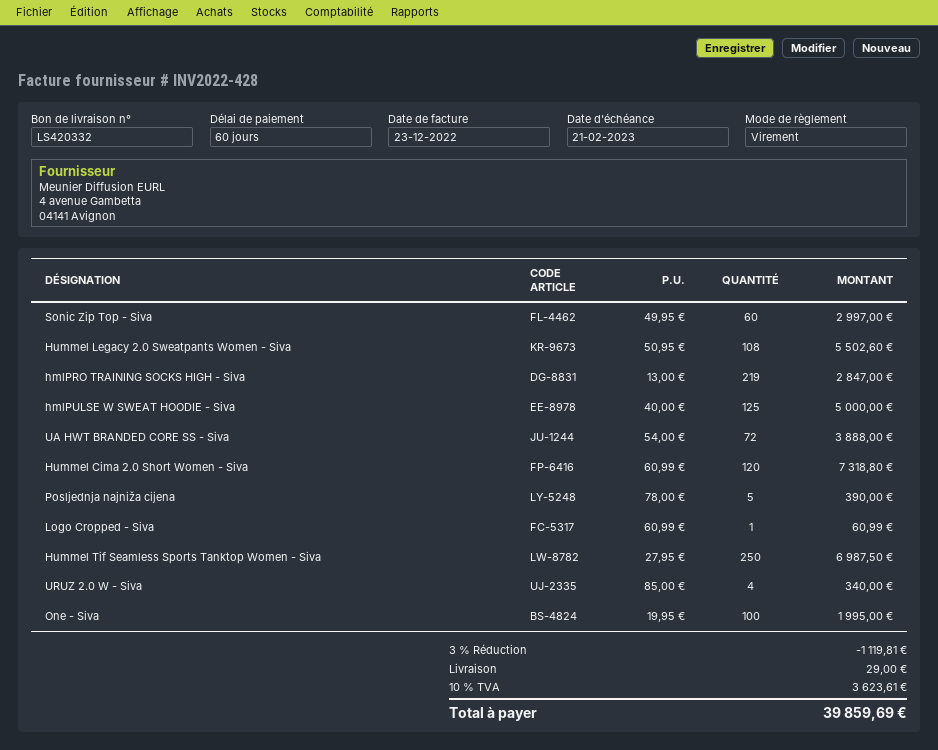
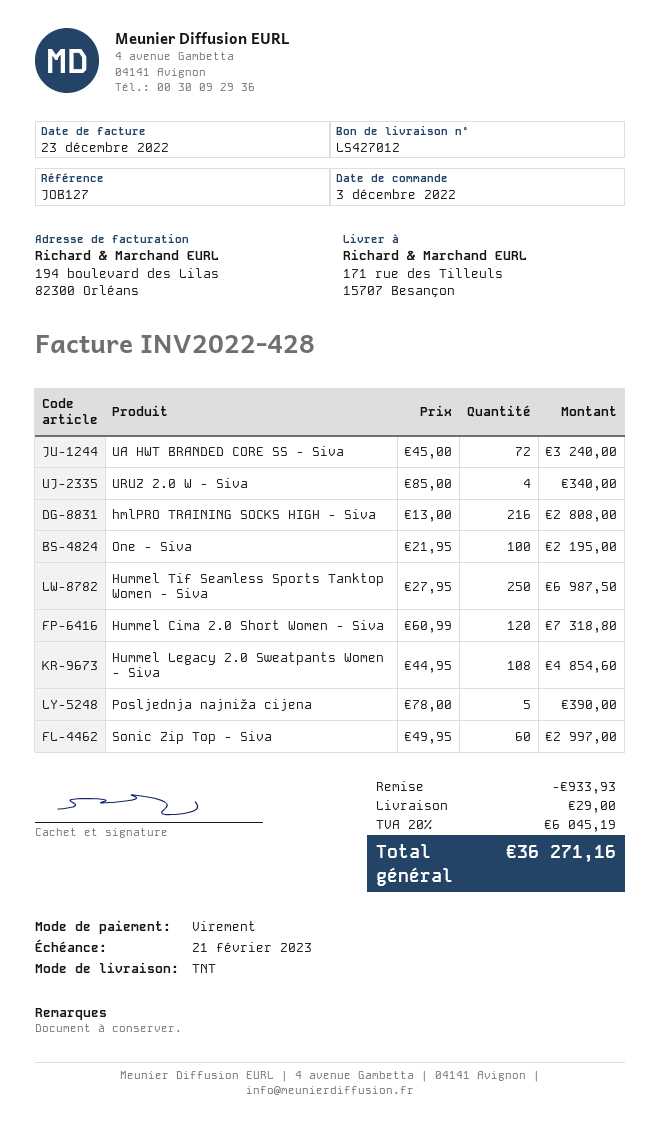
delivery note number: LS420332 -> LS427012
Hummel Legacy 2.0 Sweatpants Women - Siva: 108 x 50.95 = 5502.60 -> 108 x 44.95 = 4854.60
hmlPRO TRAINING SOCKS HIGH - Siva: 219 x 13.00 = 2847.00 -> 216 x 13.00 = 2808.00
hmlPULSE W SWEAT HOODIE - Siva: 125 x 40.00 = 5000.00 -> none
UA HWT BRANDED CORE SS - Siva: 72 x 54.00 = 3888.00 -> 72 x 45.00 = 3240.00
Logo Cropped - Siva: 1 x 60.99 = 60.99 -> none
One - Siva: 100 x 19.95 = 1995.00 -> 100 x 21.95 = 2195.00
discount: 1119.81 -> 933.93
tax: 10% = 3623.61 -> 20% = 6045.19
total: 39859.69 -> 36271.16

